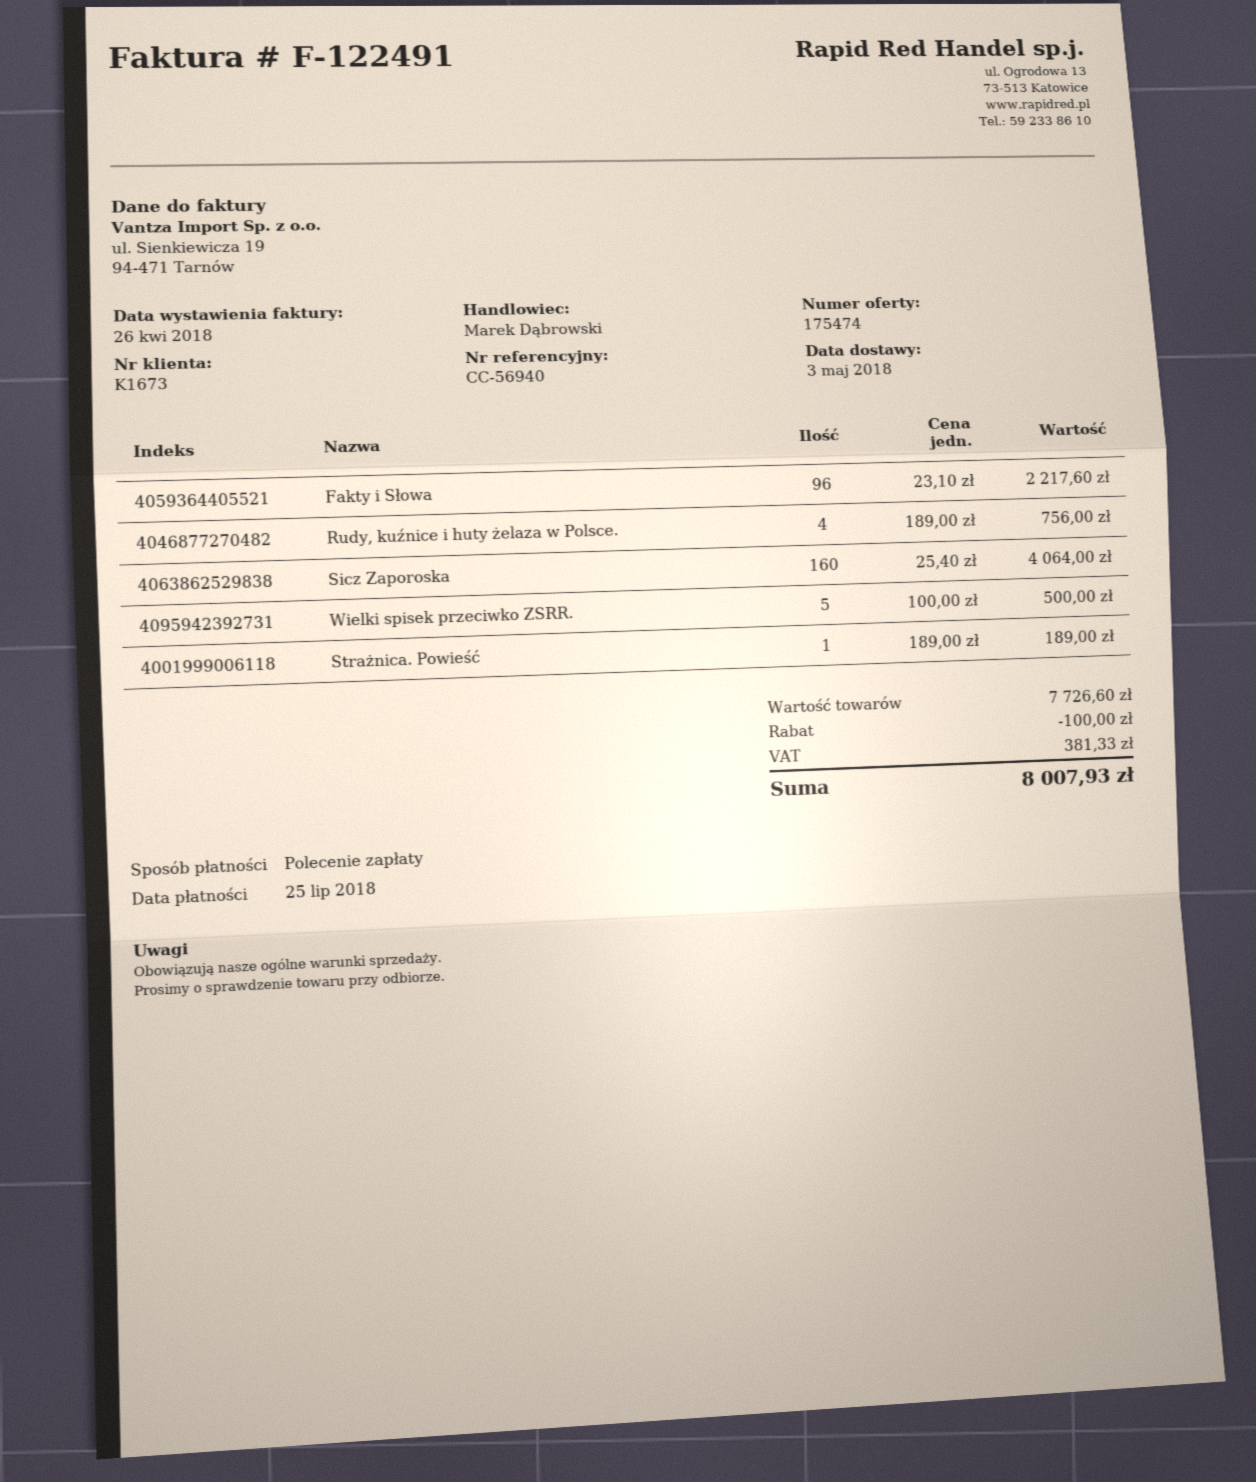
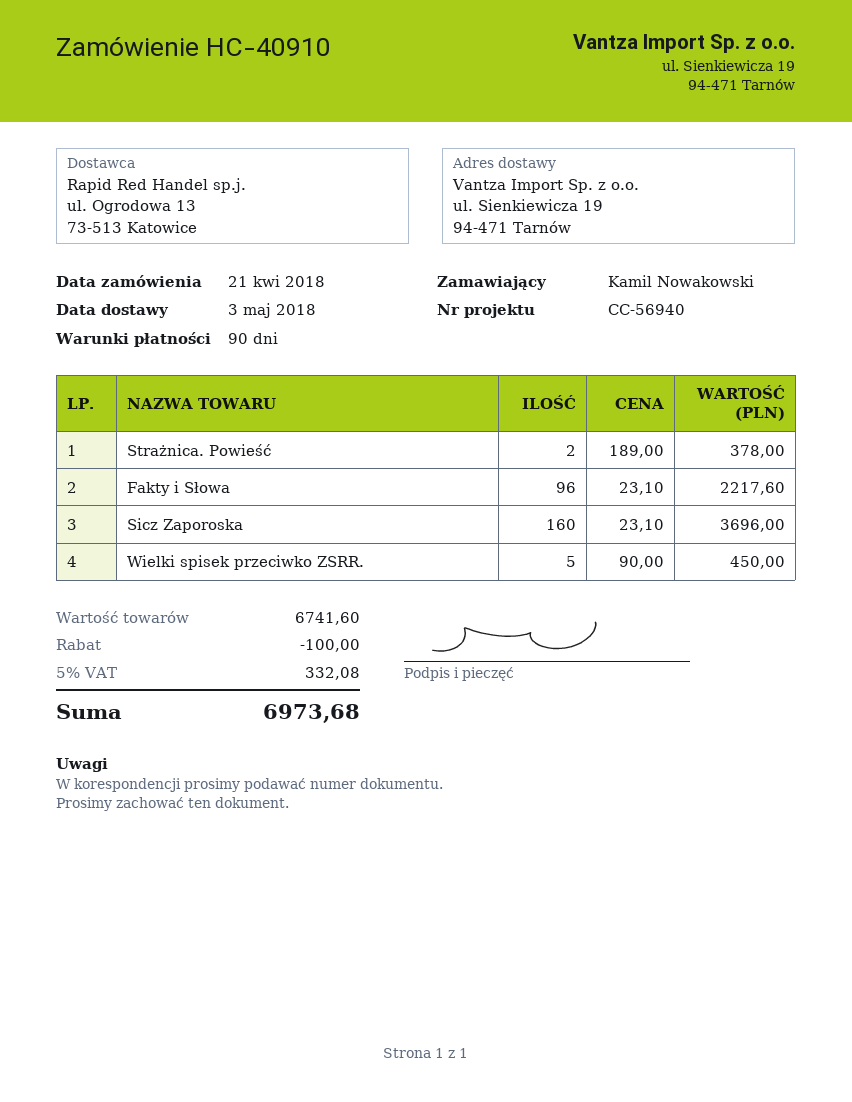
Rudy, kuźnice i huty żelaza w Polsce.: 4 x 189.00 = 756.00 -> none
Sicz Zaporoska: 160 x 25.40 = 4064.00 -> 160 x 23.10 = 3696.00
Wielki spisek przeciwko ZSRR.: 5 x 100.00 = 500.00 -> 5 x 90.00 = 450.00
Strażnica. Powieść: 1 x 189.00 = 189.00 -> 2 x 189.00 = 378.00
subtotal: 7726.60 -> 6741.60
tax: 381.33 -> 332.08
total: 8007.93 -> 6973.68

